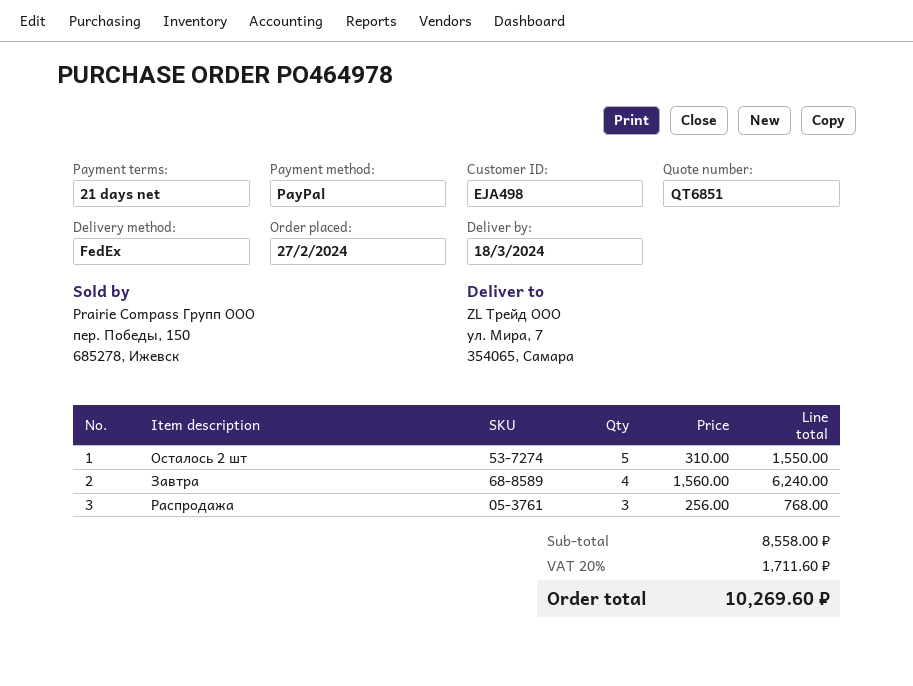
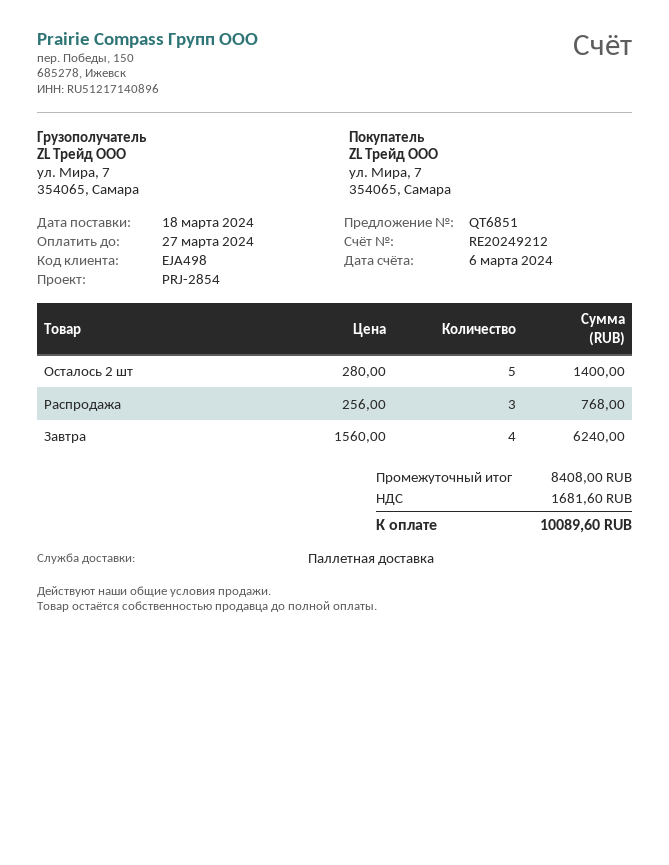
shipping method: FedEx -> pallet freight
Осталось 2 шт: 5 x 310.00 = 1550.00 -> 5 x 280.00 = 1400.00
subtotal: 8558.00 -> 8408.00
tax: 1711.60 -> 1681.60
total: 10269.60 -> 10089.60

